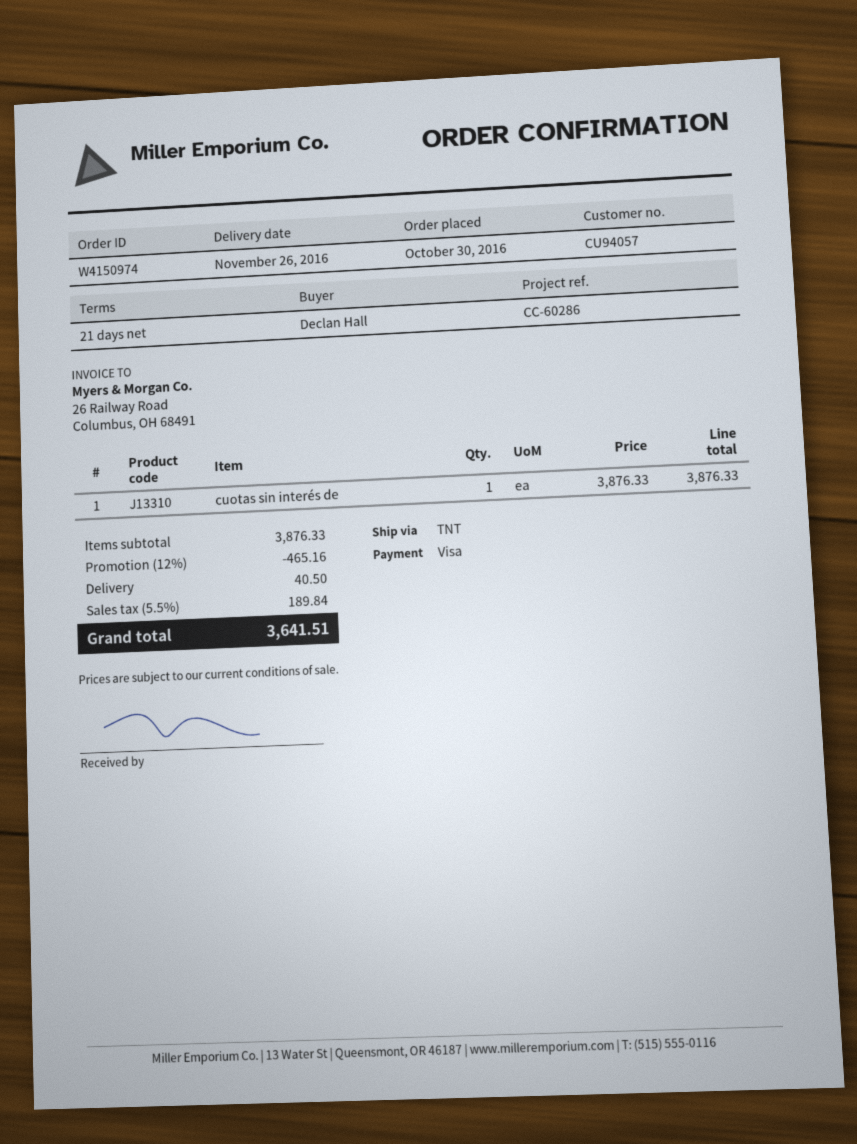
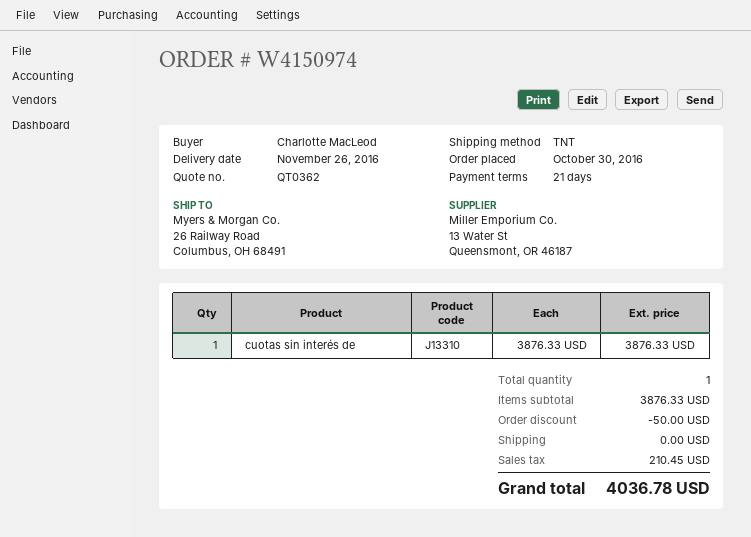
ordered by: Declan Hall -> Charlotte MacLeod
discount: 465.16 -> 50.00
shipping: 40.50 -> 0.00
tax: 189.84 -> 210.45
total: 3641.51 -> 4036.78

